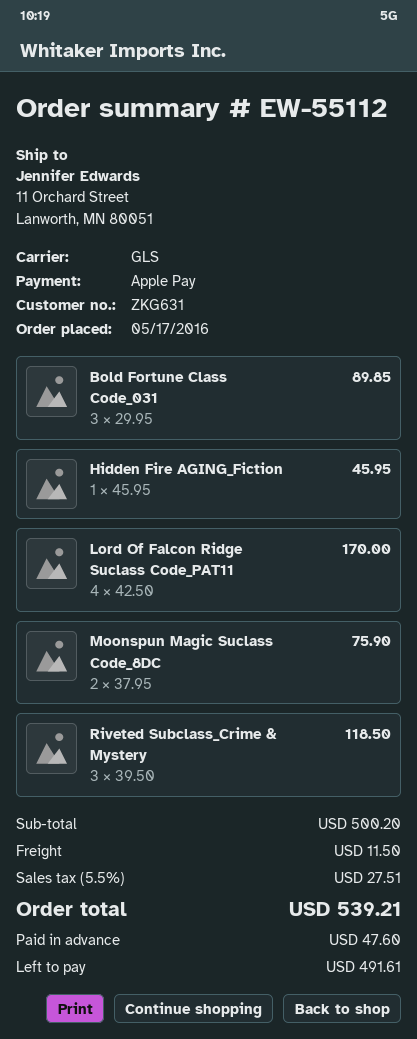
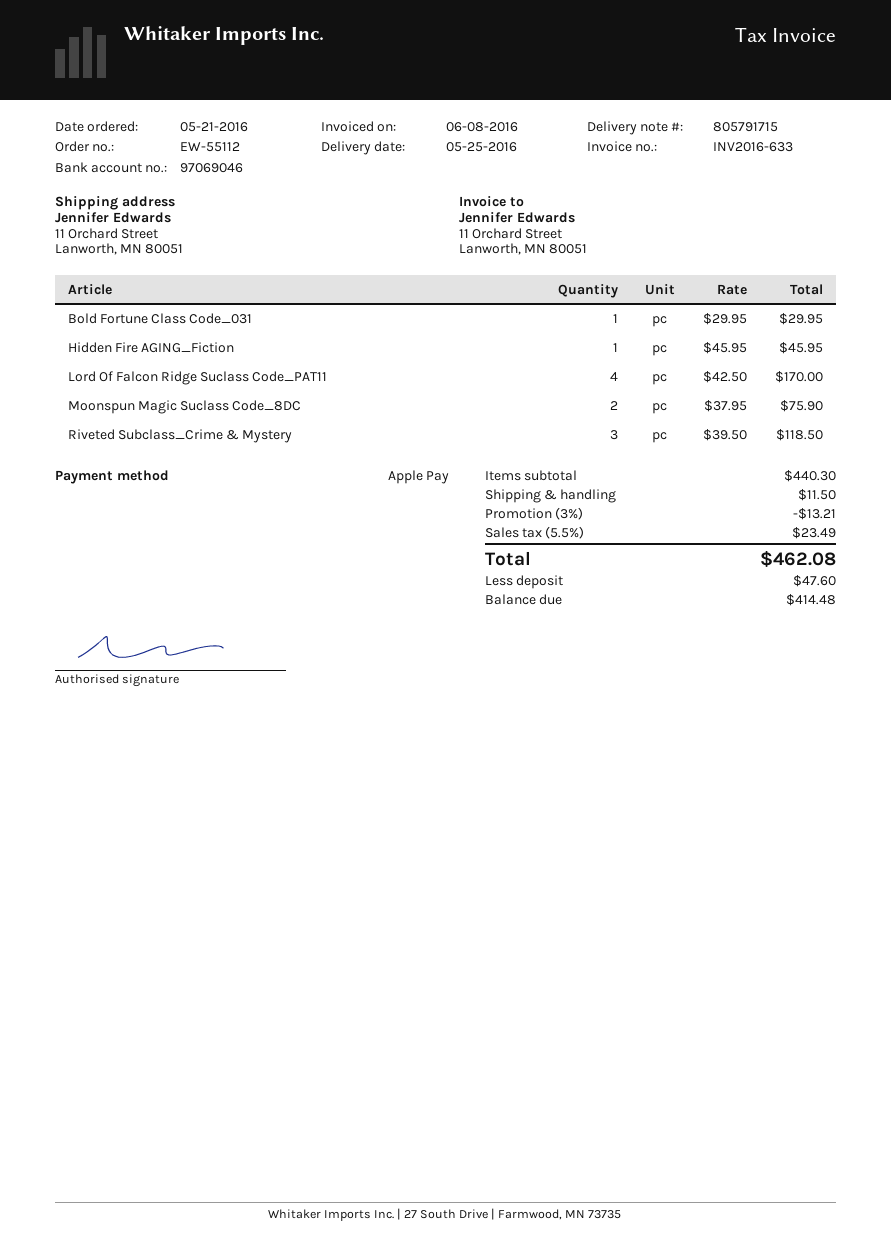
order date: 2016-05-17 -> 2016-05-21
Bold Fortune Class Code_031: 3 x 29.95 = 89.85 -> 1 x 29.95 = 29.95
subtotal: 500.20 -> 440.30
discount: none -> 3% = 13.21
tax: 5.5% = 27.51 -> 5.5% = 23.49
total: 539.21 -> 462.08
balance: 491.61 -> 414.48

